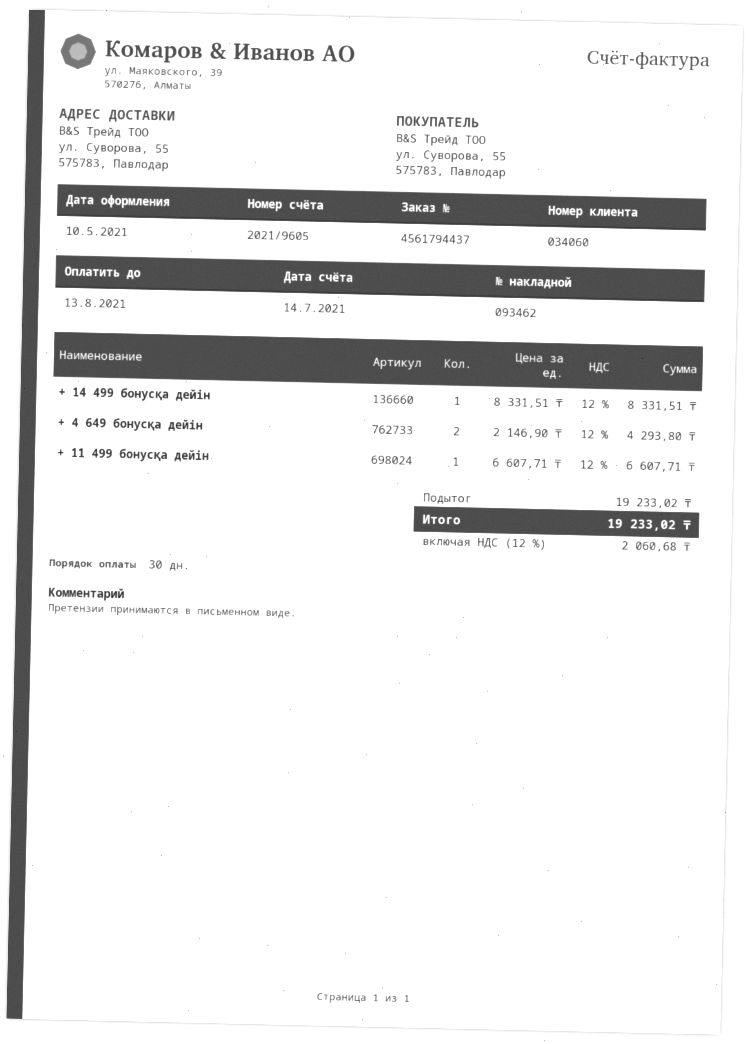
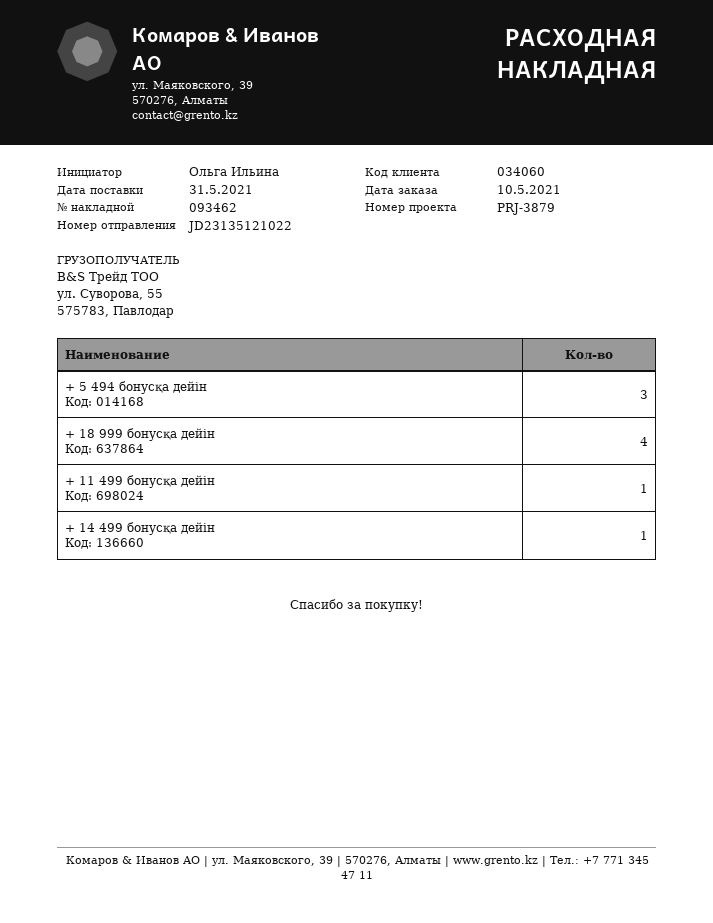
+ 4 649 бонусқа дейін: 2 -> none
+ 5 494 бонусқа дейін: none -> 3
+ 18 999 бонусқа дейін: none -> 4

